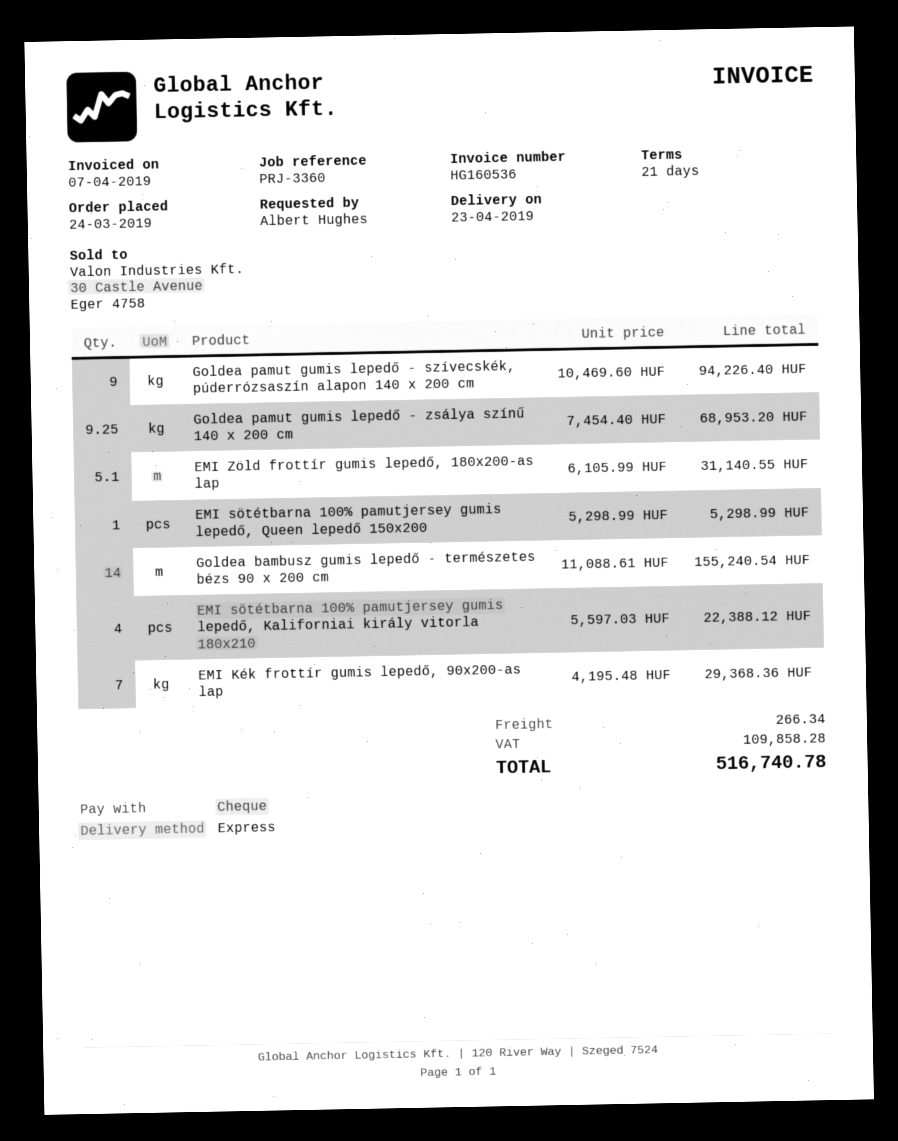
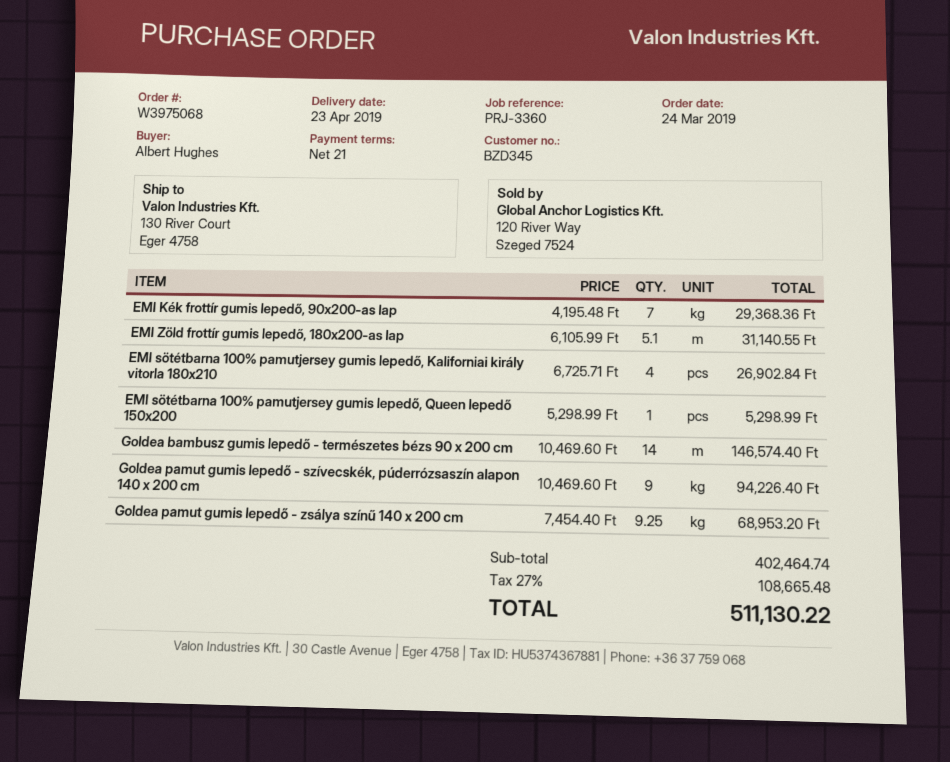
Goldea bambusz gumis lepedő - természetes bézs 90 x 200 cm: 14 x 11088.61 = 155240.54 -> 14 x 10469.60 = 146574.40
EMI sötétbarna 100% pamutjersey gumis lepedő, Kaliforniai király vitorla 180x210: 4 x 5597.03 = 22388.12 -> 4 x 6725.71 = 26902.84
shipping: 266.34 -> none
tax: 109858.28 -> 108665.48
total: 516740.78 -> 511130.22

